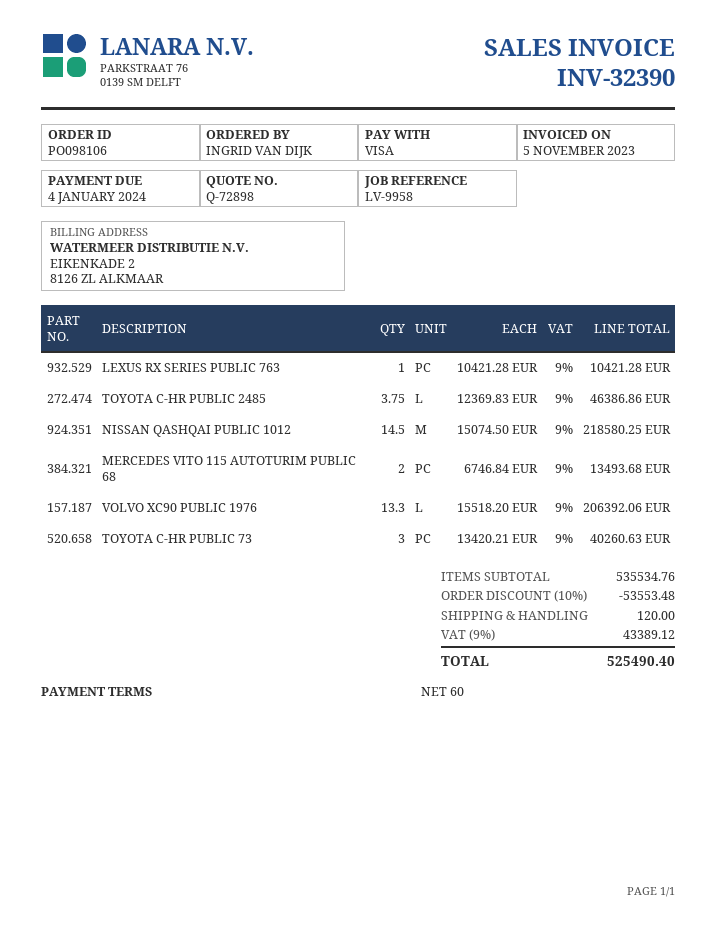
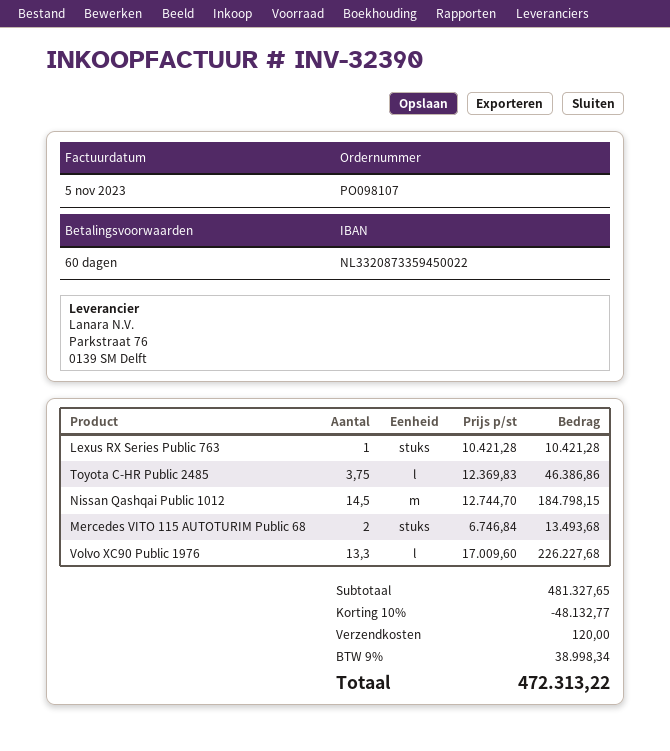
order number: PO098106 -> PO098107
NISSAN QASHQAI PUBLIC 1012: 14.5 x 15074.50 = 218580.25 -> 14.5 x 12744.70 = 184798.15
VOLVO XC90 PUBLIC 1976: 13.3 x 15518.20 = 206392.06 -> 13.3 x 17009.60 = 226227.68
TOYOTA C-HR PUBLIC 73: 3 x 13420.21 = 40260.63 -> none
subtotal: 535534.76 -> 481327.65
discount: 10% = 53553.48 -> 10% = 48132.77
tax: 9% = 43389.12 -> 9% = 38998.34
total: 525490.40 -> 472313.22

